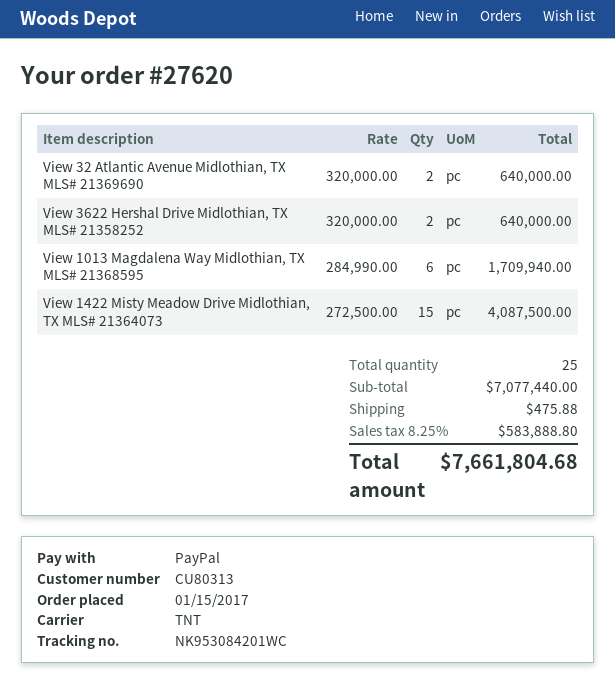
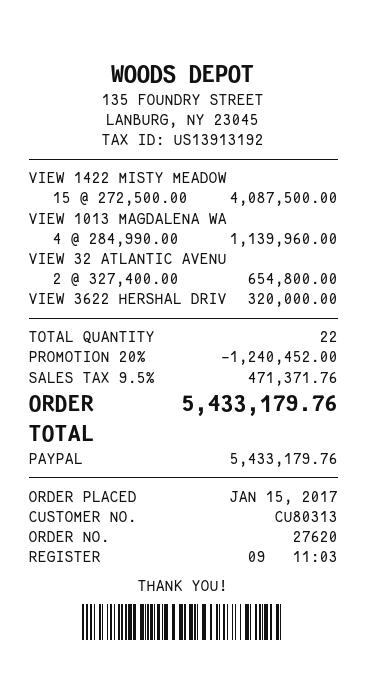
View 32 Atlantic Avenue Midlothian, TX MLS# 21369690: 2 x 320000.00 = 640000.00 -> 2 x 327400.00 = 654800.00
View 3622 Hershal Drive Midlothian, TX MLS# 21358252: 2 x 320000.00 = 640000.00 -> 1 x 320000.00 = 320000.00
View 1013 Magdalena Way Midlothian, TX MLS# 21368595: 6 x 284990.00 = 1709940.00 -> 4 x 284990.00 = 1139960.00
total quantity: 25 -> 22
discount: none -> 20% = 1240452.00
shipping: 475.88 -> none
tax: 8.25% = 583888.80 -> 9.5% = 471371.76
total: 7661804.68 -> 5433179.76

